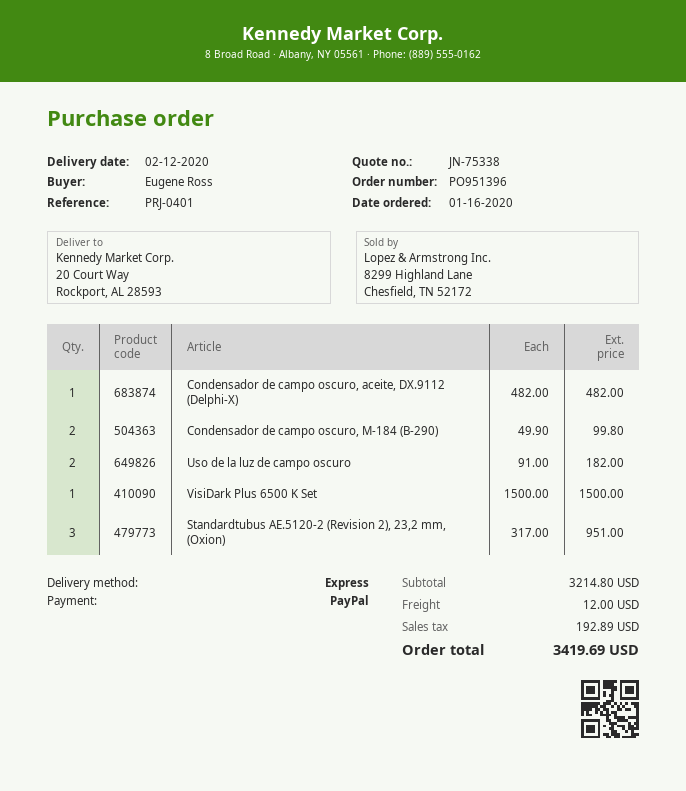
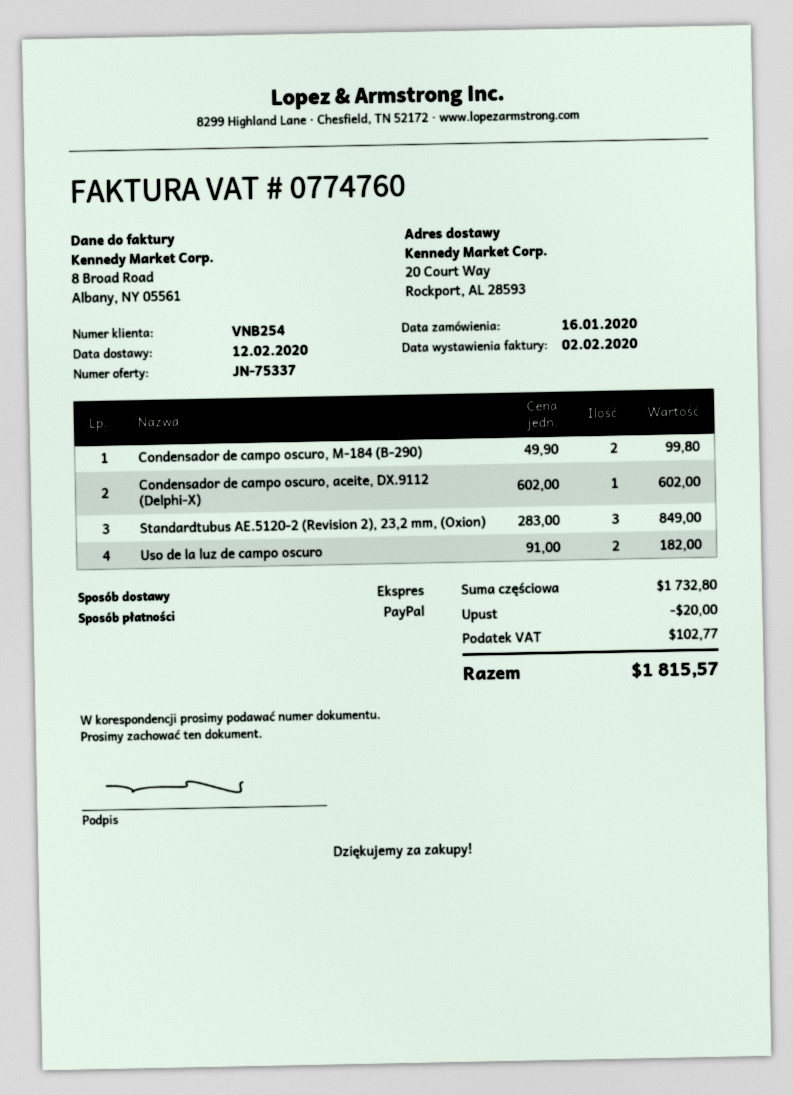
quote number: JN-75338 -> JN-75337
Condensador de campo oscuro, aceite, DX.9112 (Delphi-X): 1 x 482.00 = 482.00 -> 1 x 602.00 = 602.00
VisiDark Plus 6500 K Set: 1 x 1500.00 = 1500.00 -> none
Standardtubus AE.5120-2 (Revision 2), 23,2 mm, (Oxion): 3 x 317.00 = 951.00 -> 3 x 283.00 = 849.00
subtotal: 3214.80 -> 1732.80
discount: none -> 20.00
shipping: 12.00 -> none
tax: 192.89 -> 102.77
total: 3419.69 -> 1815.57

